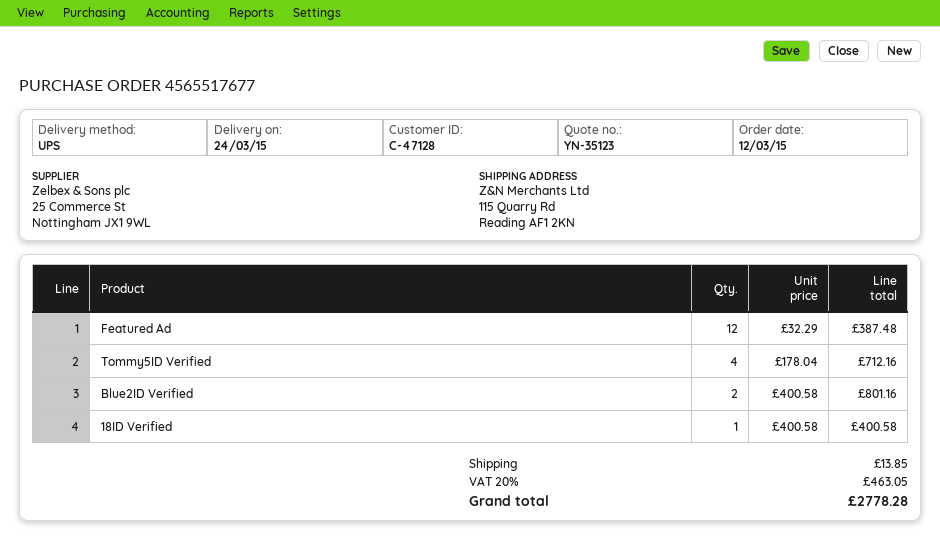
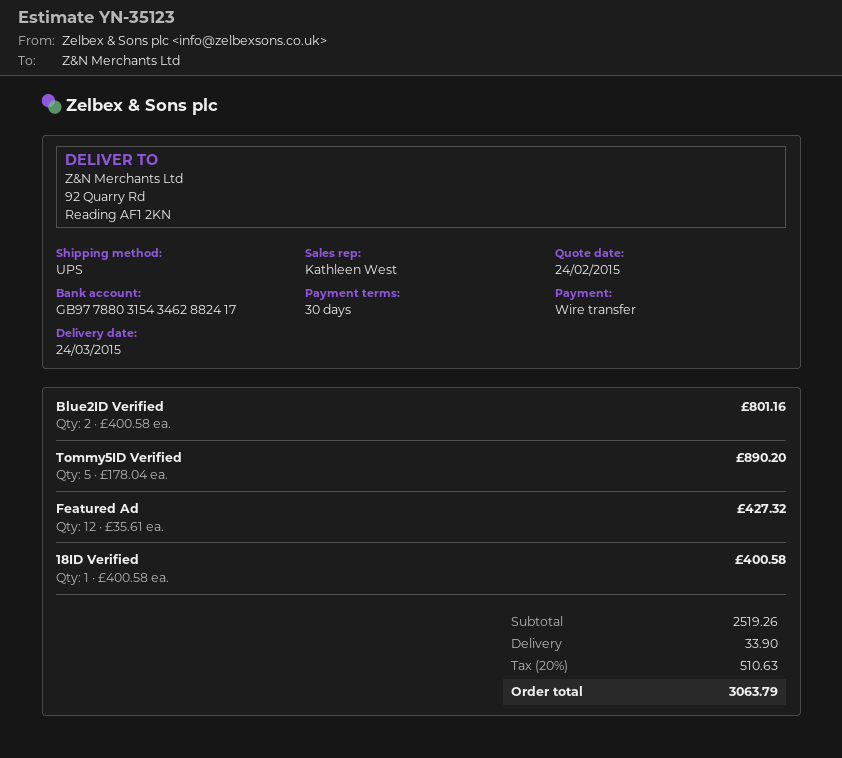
ship to: 115 Quarry Rd, Reading AF1 2KN -> 92 Quarry Rd, Reading AF1 2KN
Featured Ad: 12 x 32.29 = 387.48 -> 12 x 35.61 = 427.32
Tommy5ID Verified: 4 x 178.04 = 712.16 -> 5 x 178.04 = 890.20
shipping: 13.85 -> 33.90
tax: 20% = 463.05 -> 20% = 510.63
total: 2778.28 -> 3063.79

